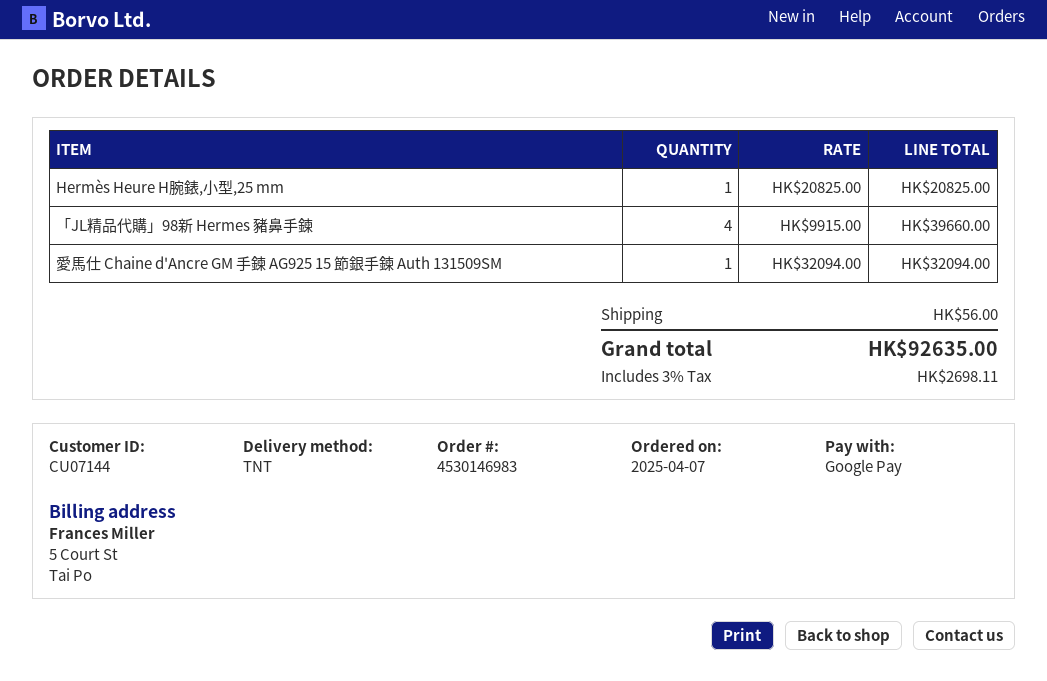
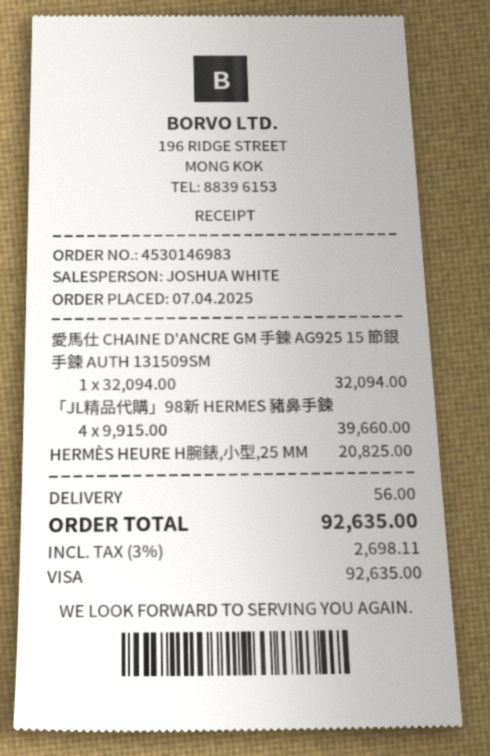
payment method: Google Pay -> Visa

